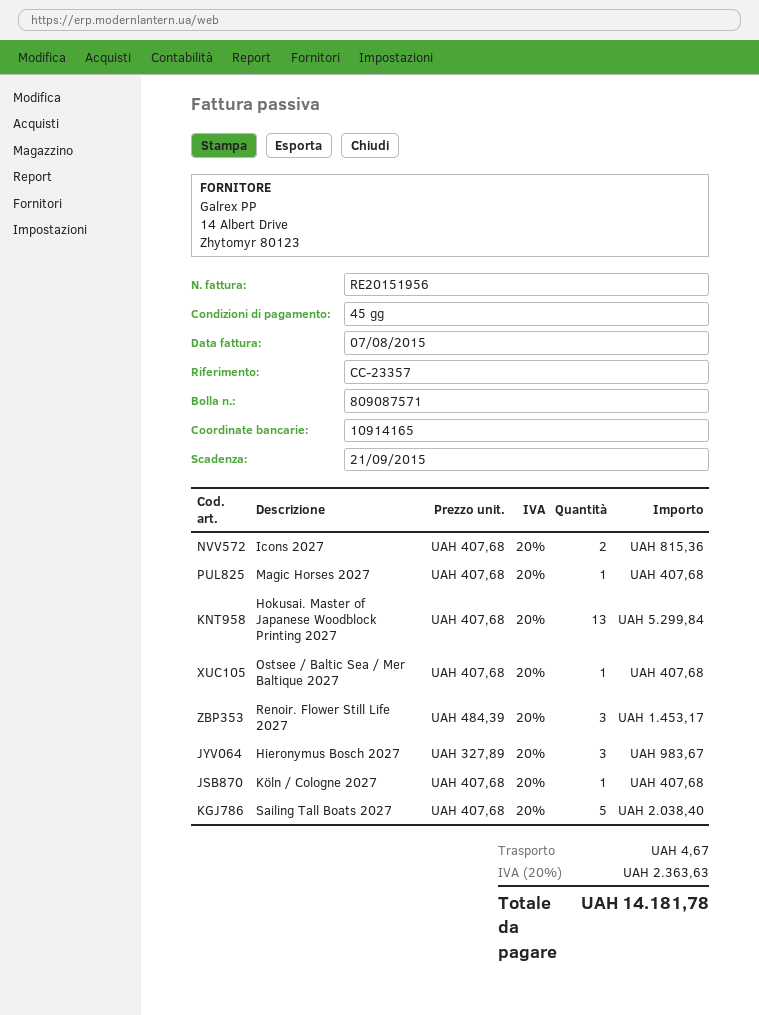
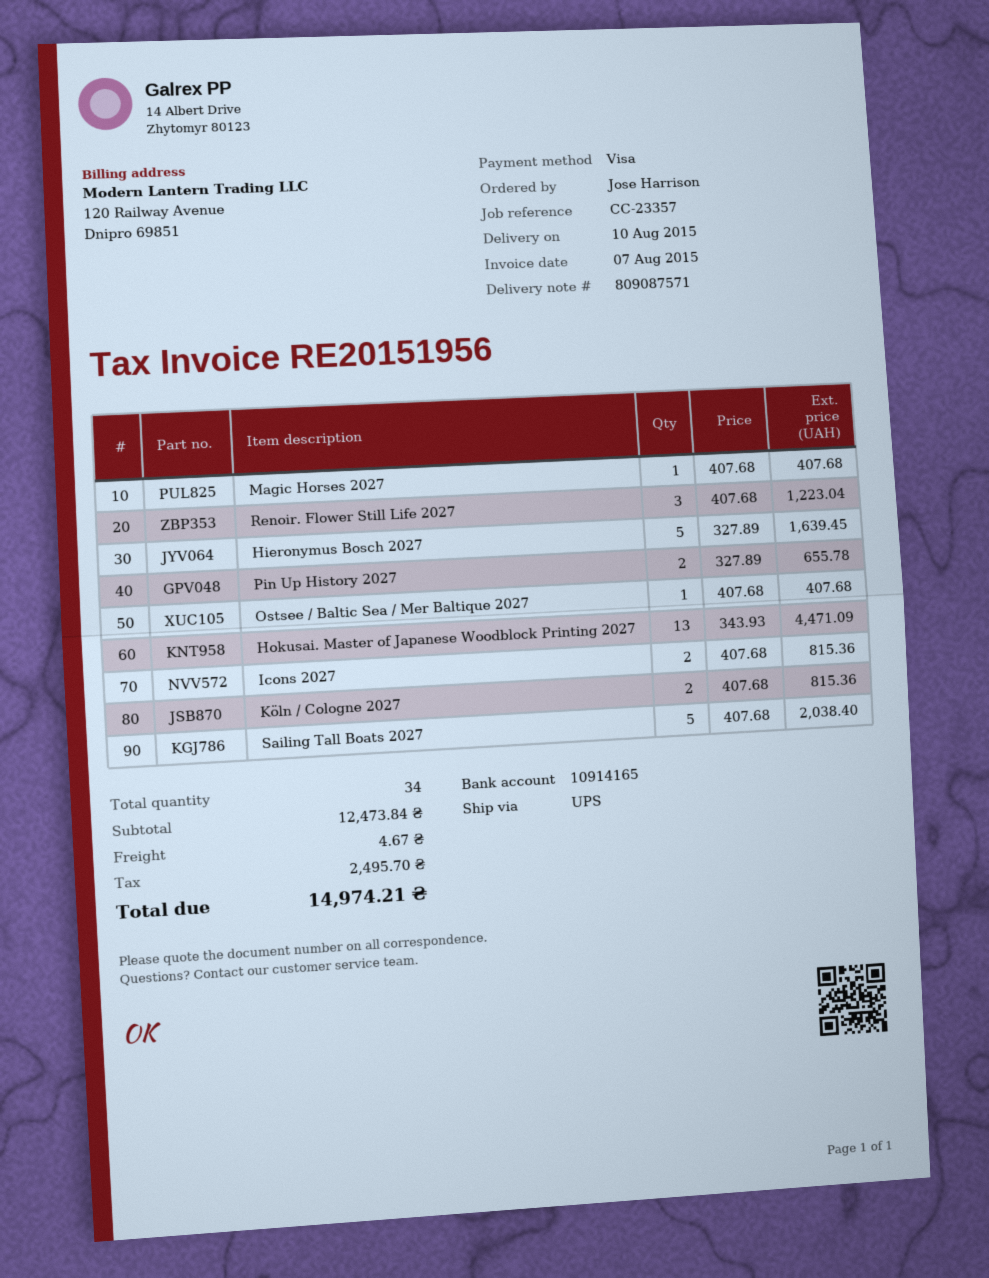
Hokusai. Master of Japanese Woodblock Printing 2027: 13 x 407.68 = 5299.84 -> 13 x 343.93 = 4471.09
Renoir. Flower Still Life 2027: 3 x 484.39 = 1453.17 -> 3 x 407.68 = 1223.04
Hieronymus Bosch 2027: 3 x 327.89 = 983.67 -> 5 x 327.89 = 1639.45
Köln / Cologne 2027: 1 x 407.68 = 407.68 -> 2 x 407.68 = 815.36
Pin Up History 2027: none -> 2 x 327.89 = 655.78
tax: 2363.63 -> 2495.70
total: 14181.78 -> 14974.21

